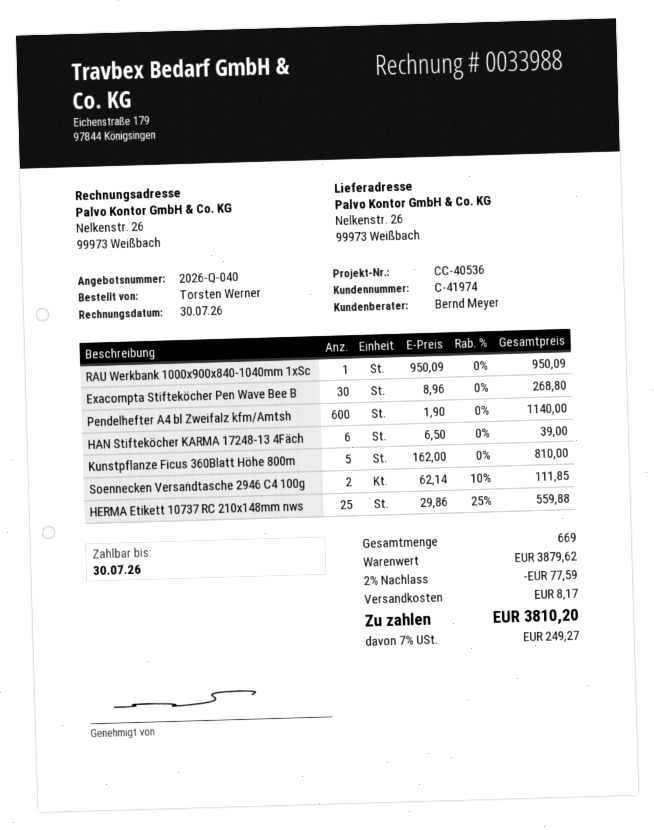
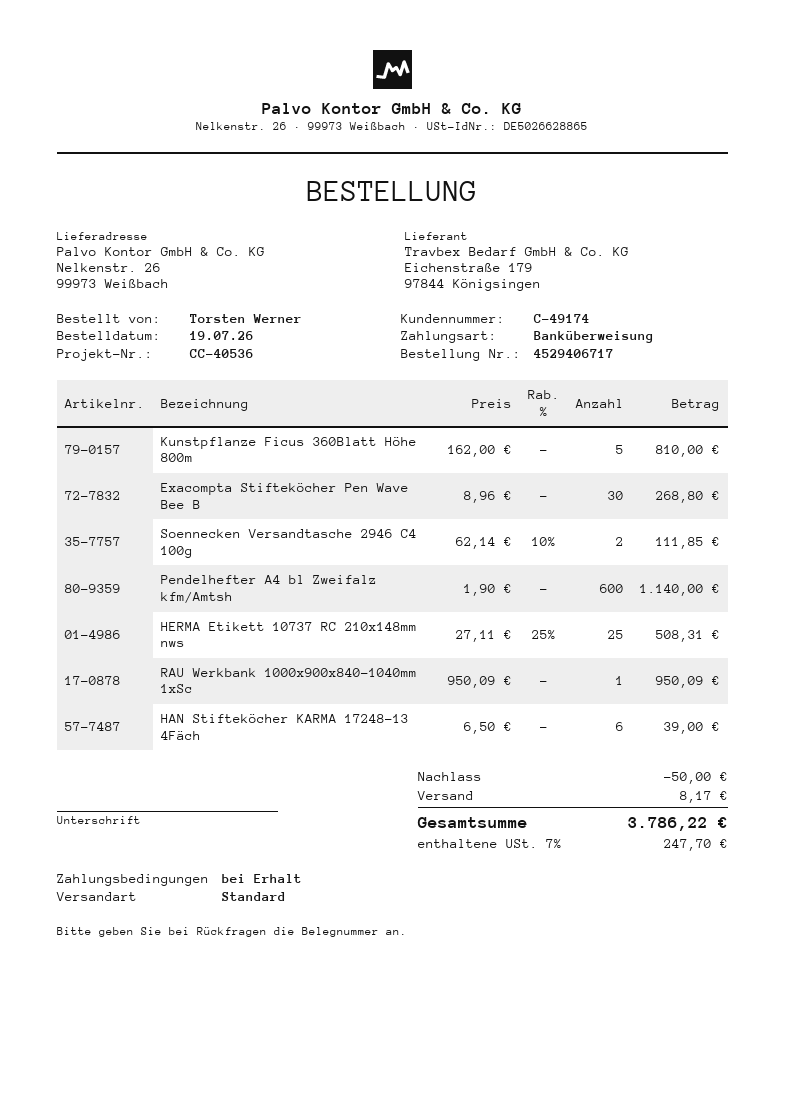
customer number: C-41974 -> C-49174
HERMA Etikett 10737 RC 210x148mm nws: 25 x 29.86 - 25% = 559.88 -> 25 x 27.11 - 25% = 508.31
discount: 77.59 -> 50.00
tax: 7% = 249.27 -> 7% = 247.70
total: 3810.20 -> 3786.22

